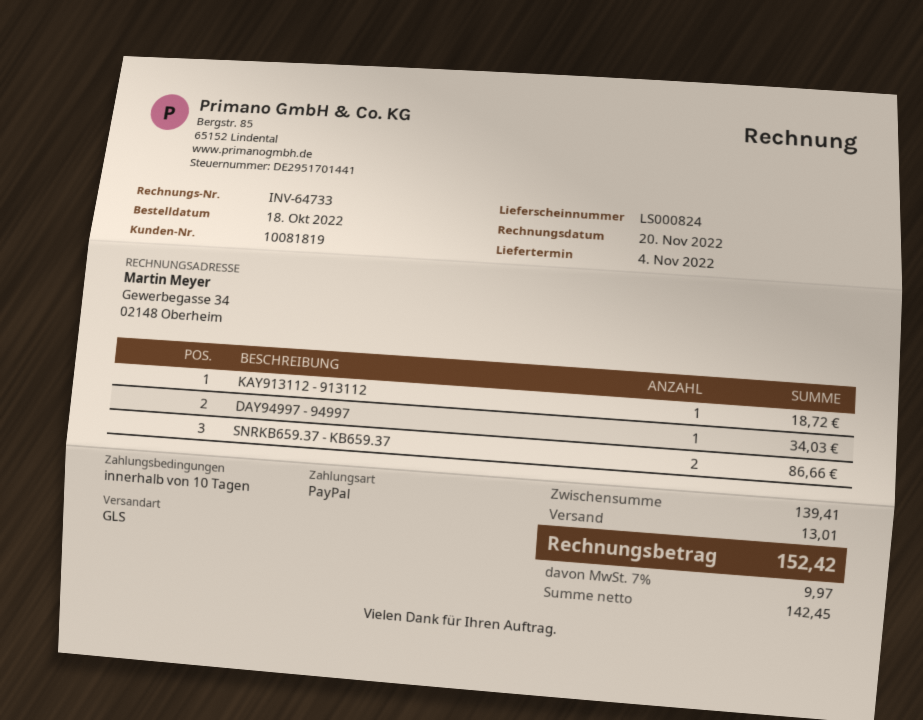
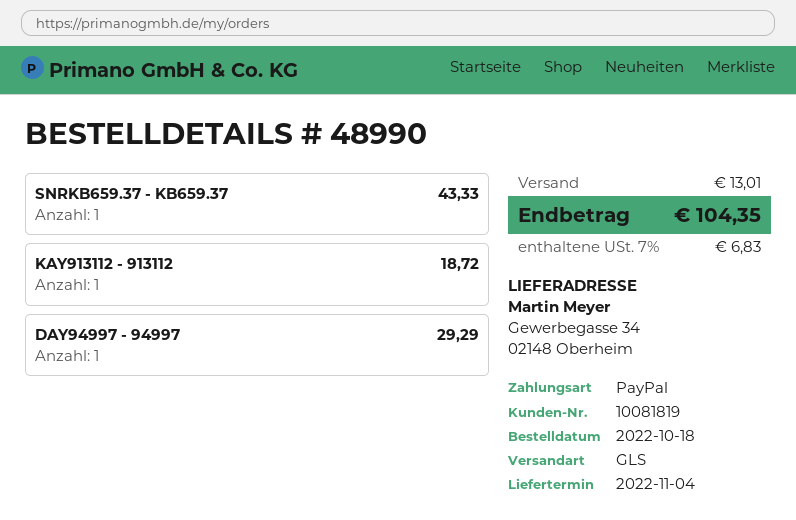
DAY94997 - 94997: 1 for 34.03 -> 1 for 29.29
SNRKB659.37 - KB659.37: 2 for 86.66 -> 1 for 43.33
tax: 7% = 9.97 -> 7% = 6.83
total: 152.42 -> 104.35

